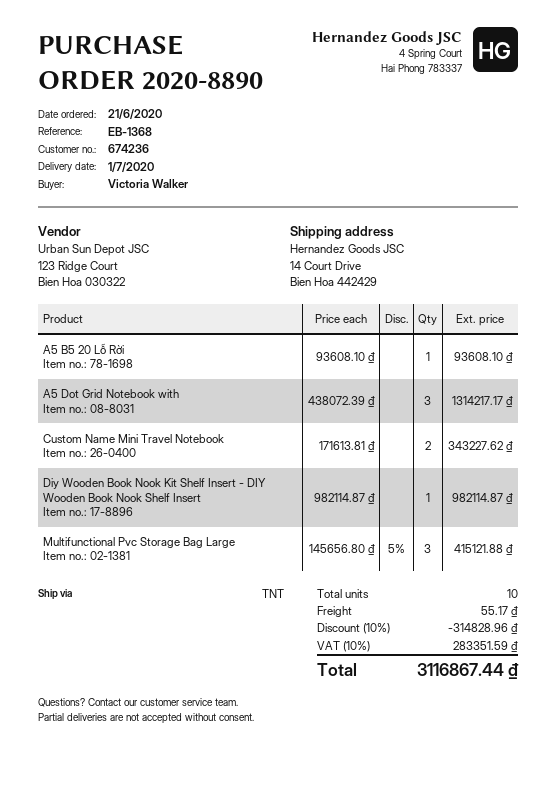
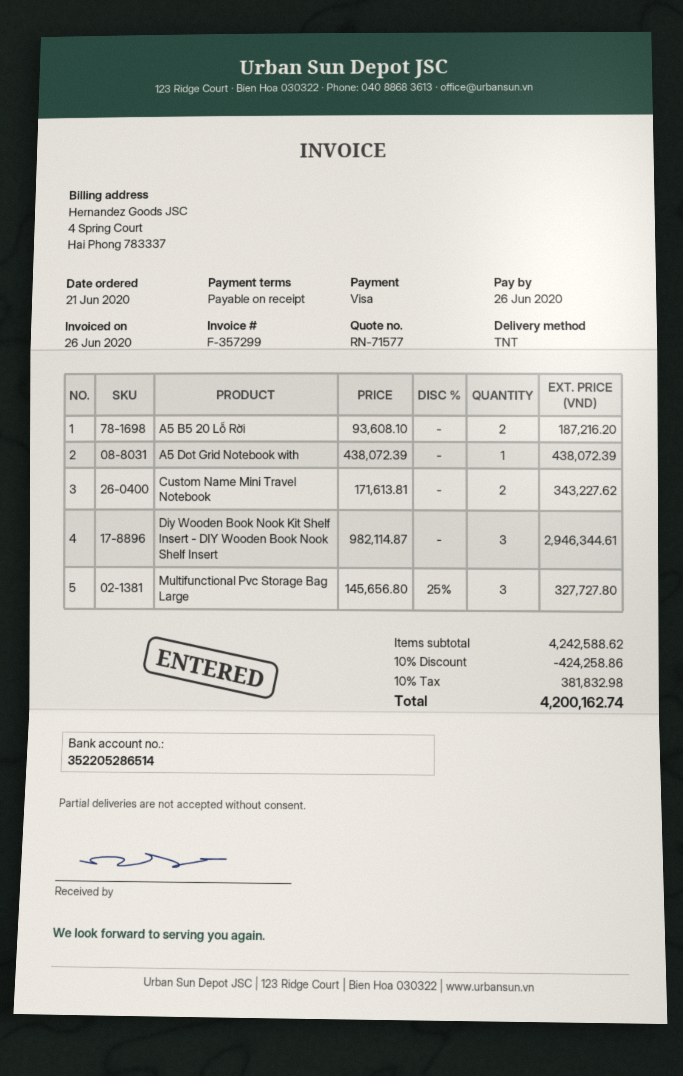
A5 B5 20 Lỗ Rời: 1 x 93608.10 = 93608.10 -> 2 x 93608.10 = 187216.20
A5 Dot Grid Notebook with: 3 x 438072.39 = 1314217.17 -> 1 x 438072.39 = 438072.39
Diy Wooden Book Nook Kit Shelf Insert - DIY Wooden Book Nook Shelf Insert: 1 x 982114.87 = 982114.87 -> 3 x 982114.87 = 2946344.61
Multifunctional Pvc Storage Bag Large: 3 x 145656.80 - 5% = 415121.88 -> 3 x 145656.80 - 25% = 327727.80
discount: 10% = 314828.96 -> 10% = 424258.86
shipping: 55.17 -> none
tax: 10% = 283351.59 -> 10% = 381832.98
total: 3116867.44 -> 4200162.74

